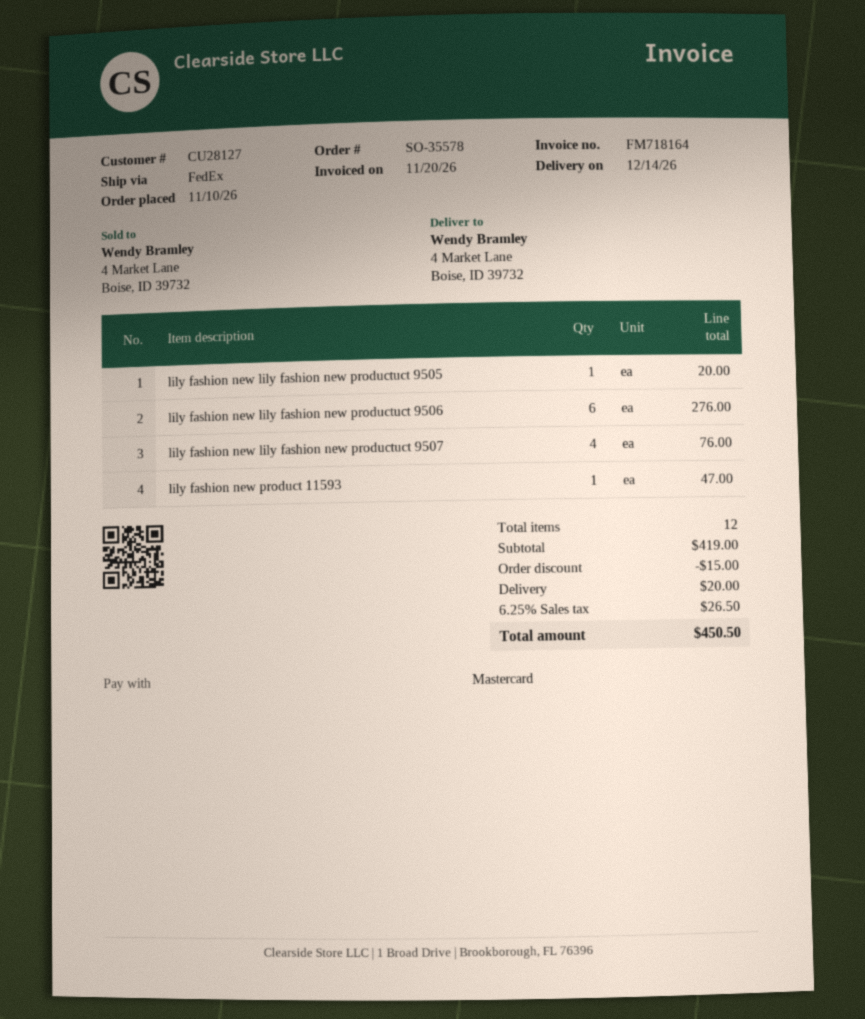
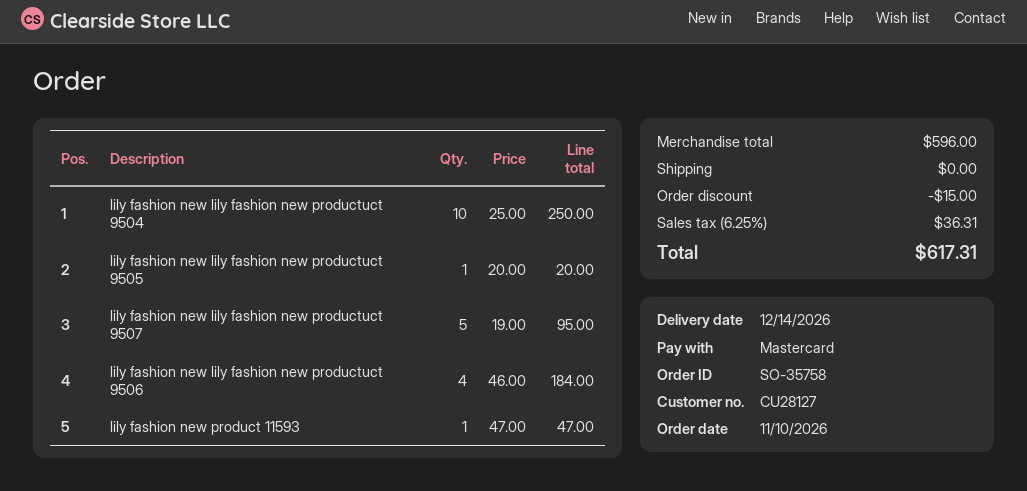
order number: SO-35578 -> SO-35758
lily fashion new lily fashion new productuct 9506: 6 for 276.00 -> 4 for 184.00
lily fashion new lily fashion new productuct 9507: 4 for 76.00 -> 5 for 95.00
lily fashion new lily fashion new productuct 9504: none -> 10 for 250.00
subtotal: 419.00 -> 596.00
shipping: 20.00 -> 0.00
tax: 6.25% = 26.50 -> 6.25% = 36.31
total: 450.50 -> 617.31

